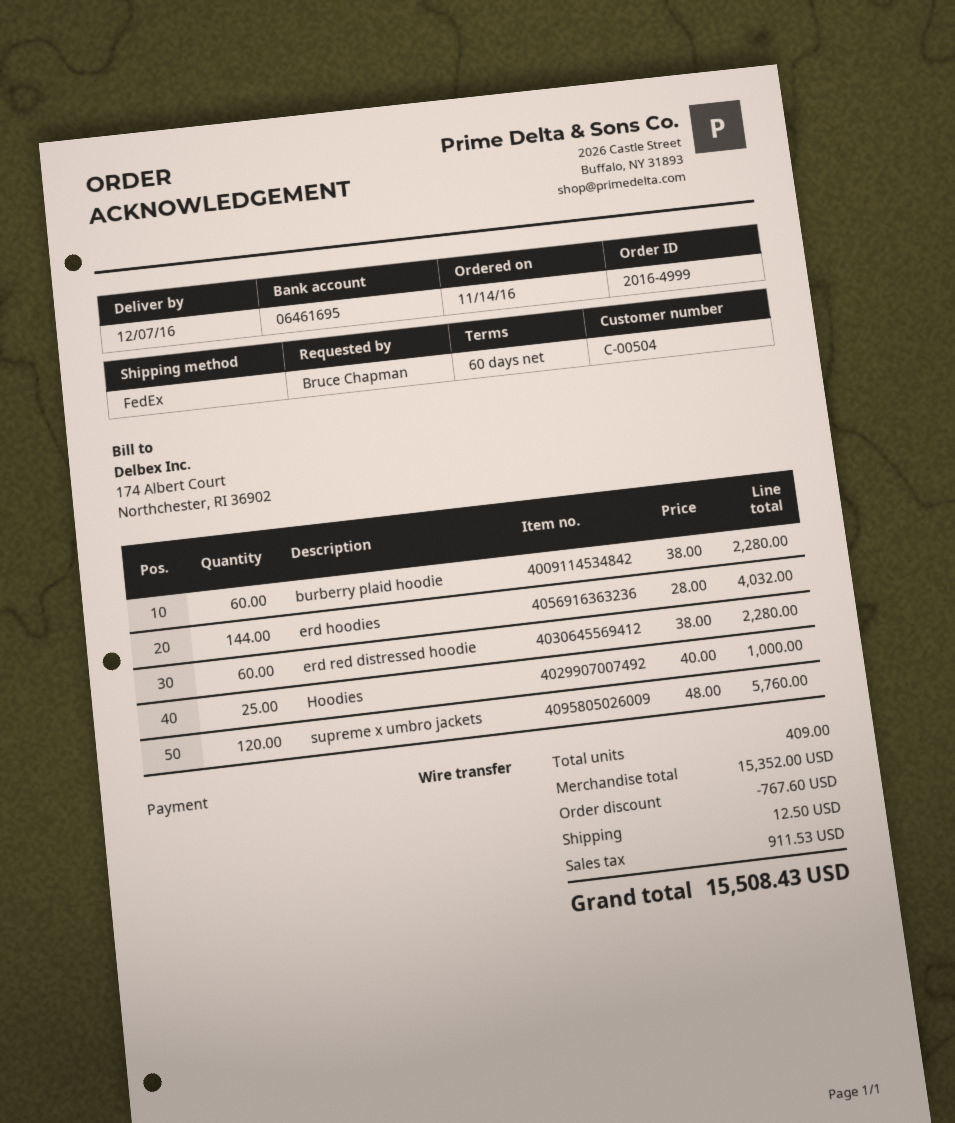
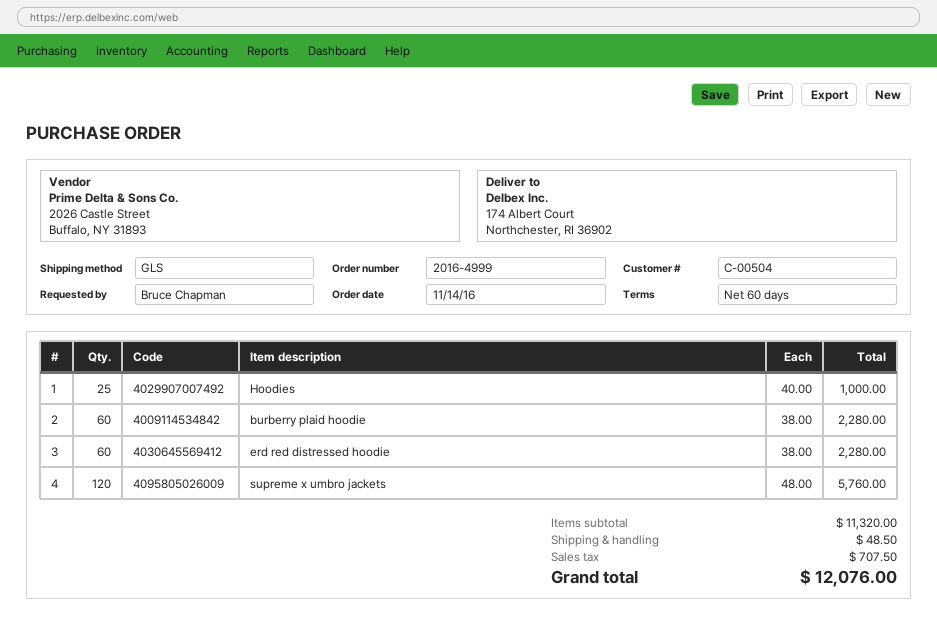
shipping method: FedEx -> GLS
erd hoodies: 144 x 28.00 = 4032.00 -> none
subtotal: 15352.00 -> 11320.00
discount: 767.60 -> none
shipping: 12.50 -> 48.50
tax: 911.53 -> 707.50
total: 15508.43 -> 12076.00

